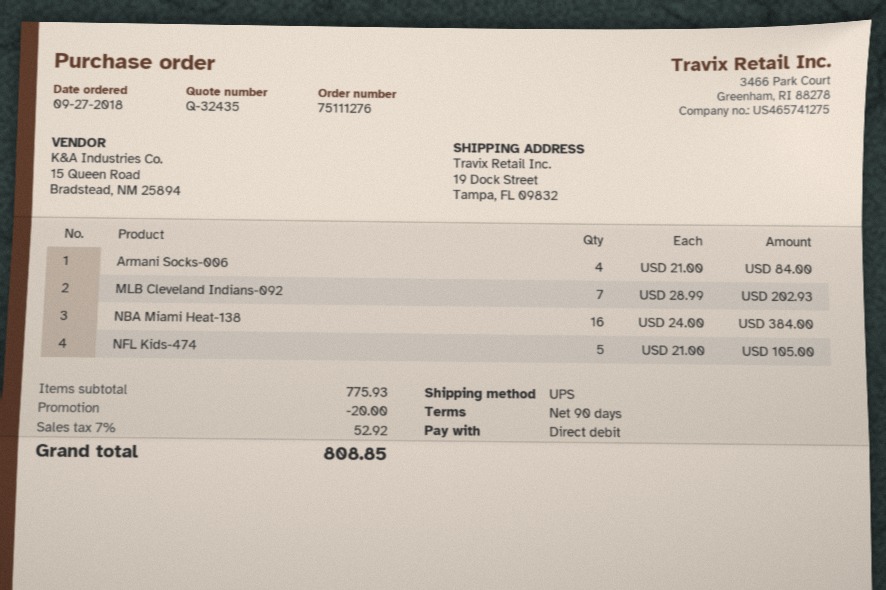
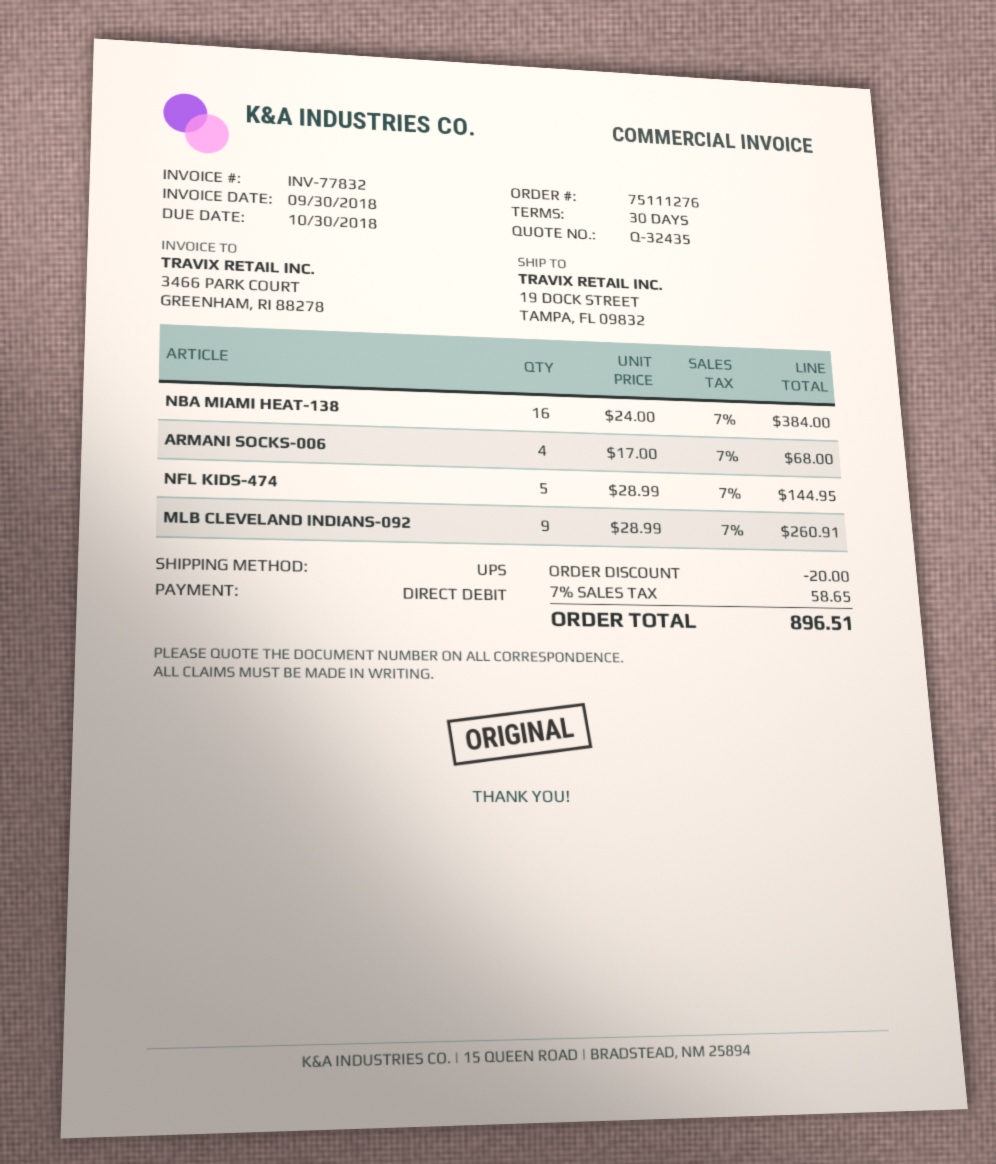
payment terms: 90 days -> 30 days
Armani Socks-006: 4 x 21.00 = 84.00 -> 4 x 17.00 = 68.00
MLB Cleveland Indians-092: 7 x 28.99 = 202.93 -> 9 x 28.99 = 260.91
NFL Kids-474: 5 x 21.00 = 105.00 -> 5 x 28.99 = 144.95
tax: 7% = 52.92 -> 7% = 58.65
total: 808.85 -> 896.51

